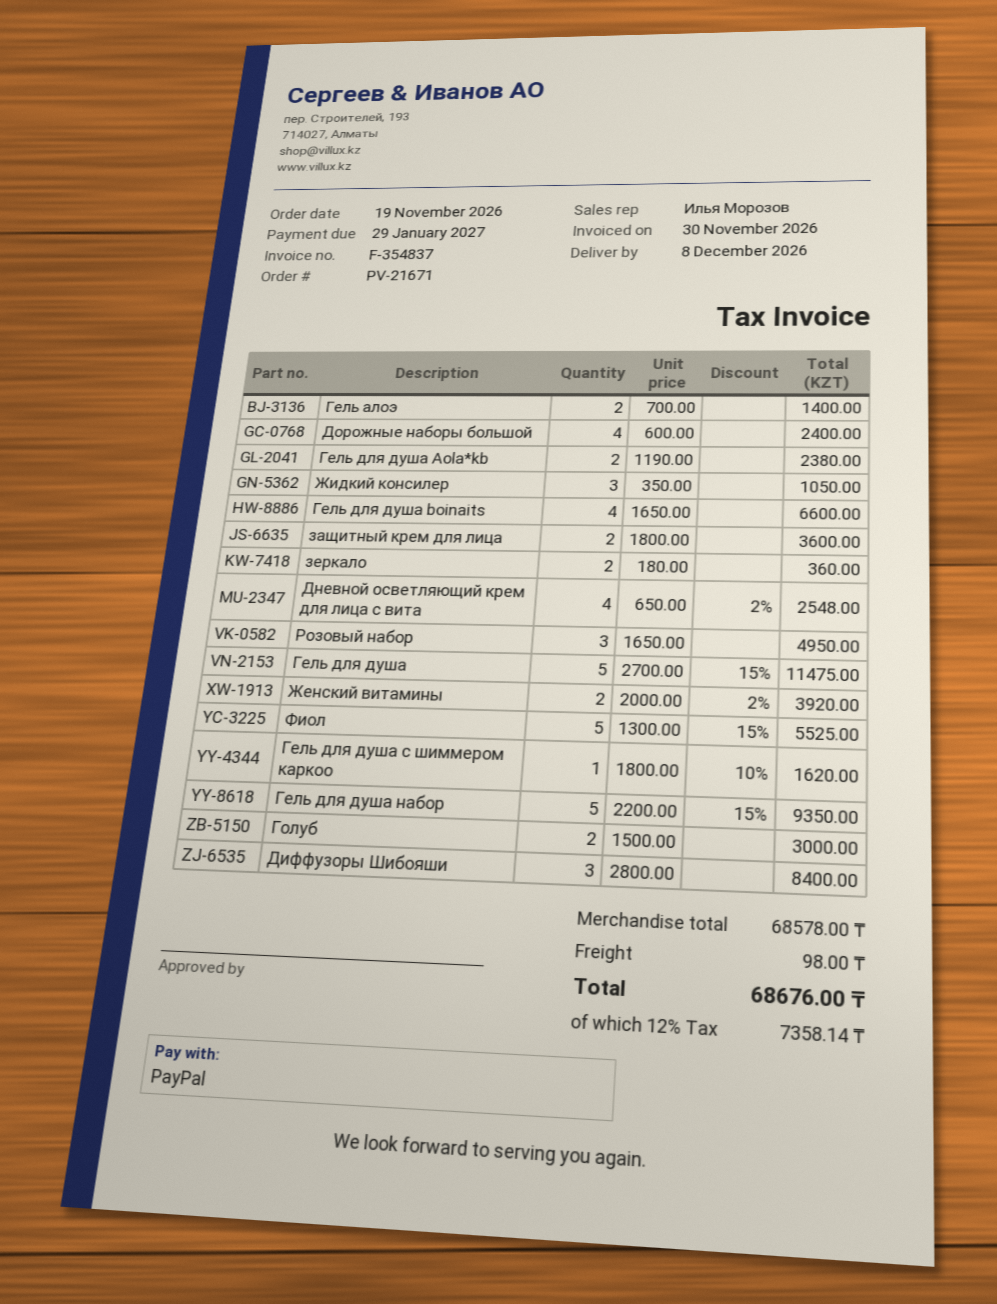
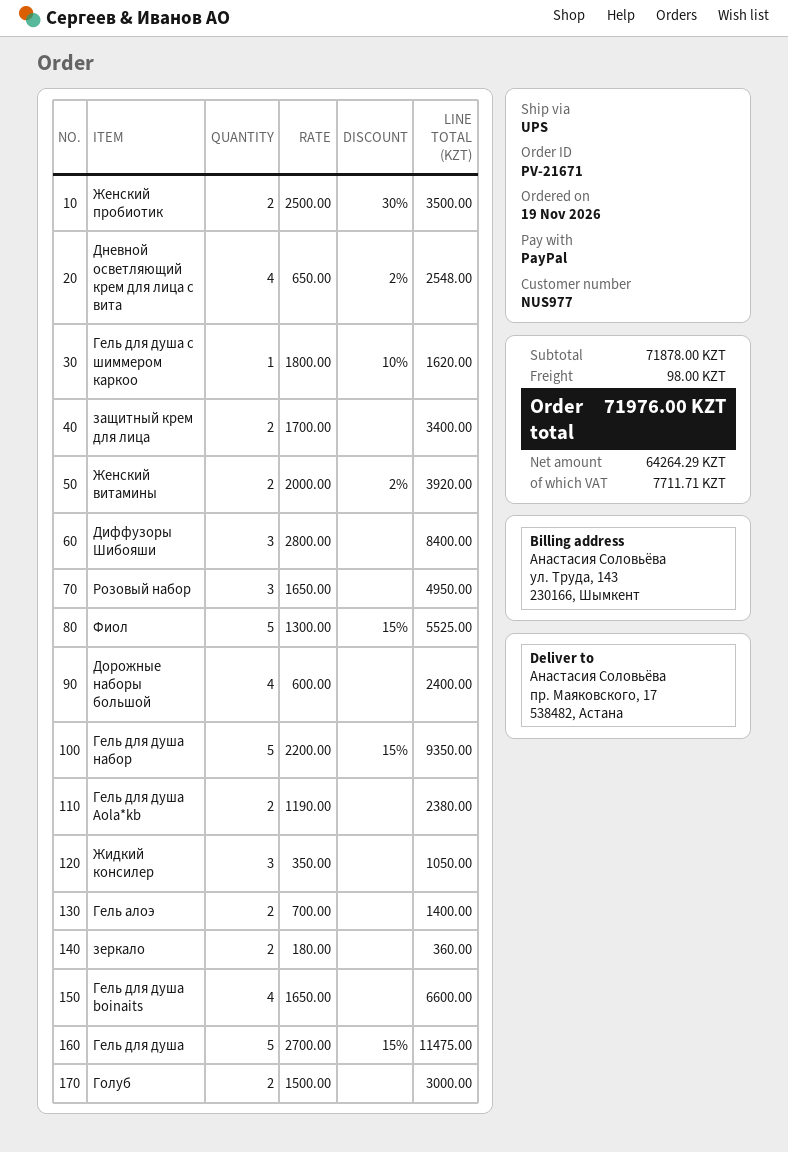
защитный крем для лица: 2 x 1800.00 = 3600.00 -> 2 x 1700.00 = 3400.00
Женский пробиотик: none -> 2 x 2500.00 - 30% = 3500.00
subtotal: 68578.00 -> 71878.00
tax: 7358.14 -> 7711.71
total: 68676.00 -> 71976.00

